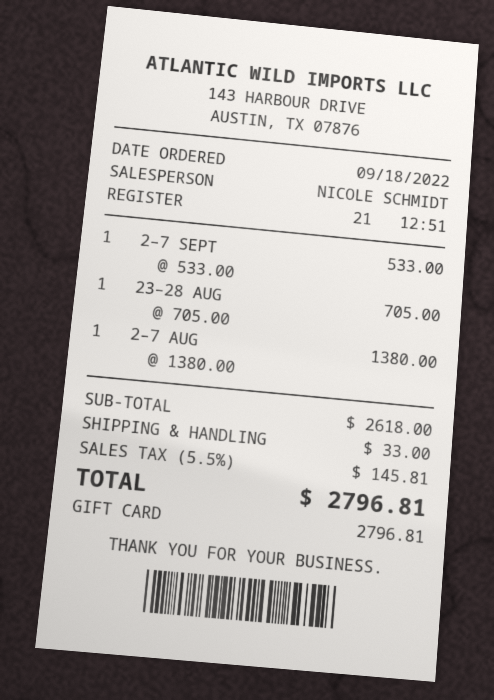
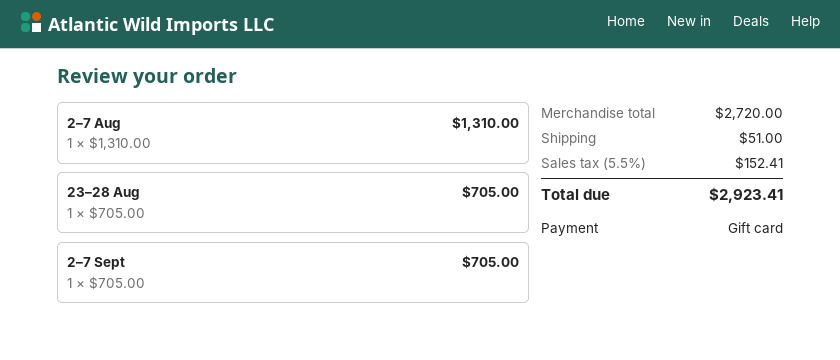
2–7 SEPT: 1 x 533.00 = 533.00 -> 1 x 705.00 = 705.00
2–7 AUG: 1 x 1380.00 = 1380.00 -> 1 x 1310.00 = 1310.00
subtotal: 2618.00 -> 2720.00
shipping: 33.00 -> 51.00
tax: 5.5% = 145.81 -> 5.5% = 152.41
total: 2796.81 -> 2923.41

